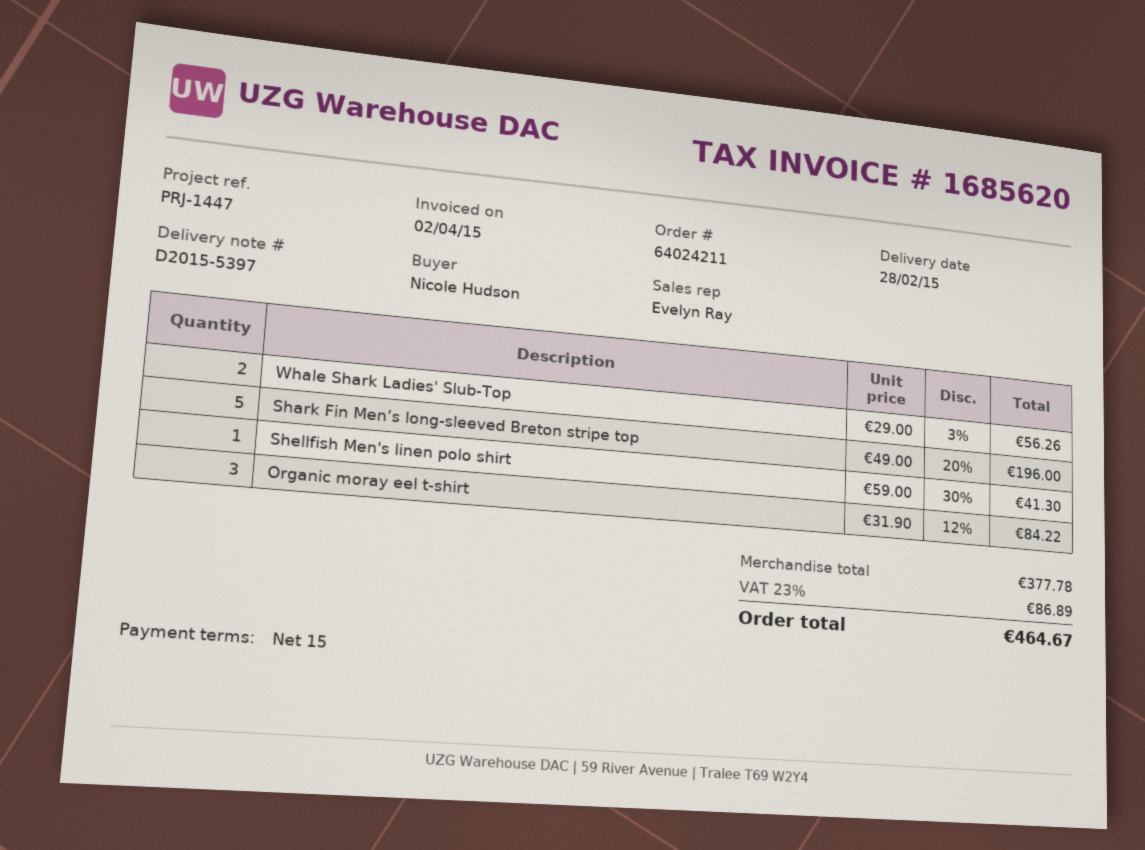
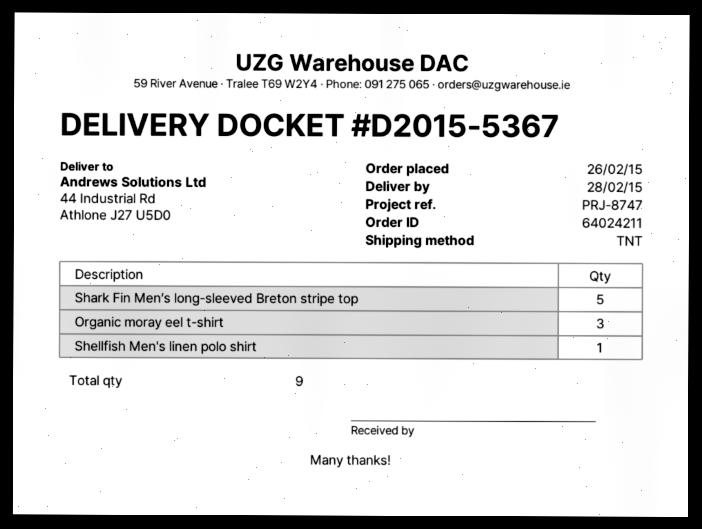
delivery note number: D2015-5397 -> D2015-5367
reference: PRJ-1447 -> PRJ-8747
Whale Shark Ladies' Slub-Top: 2 -> none

